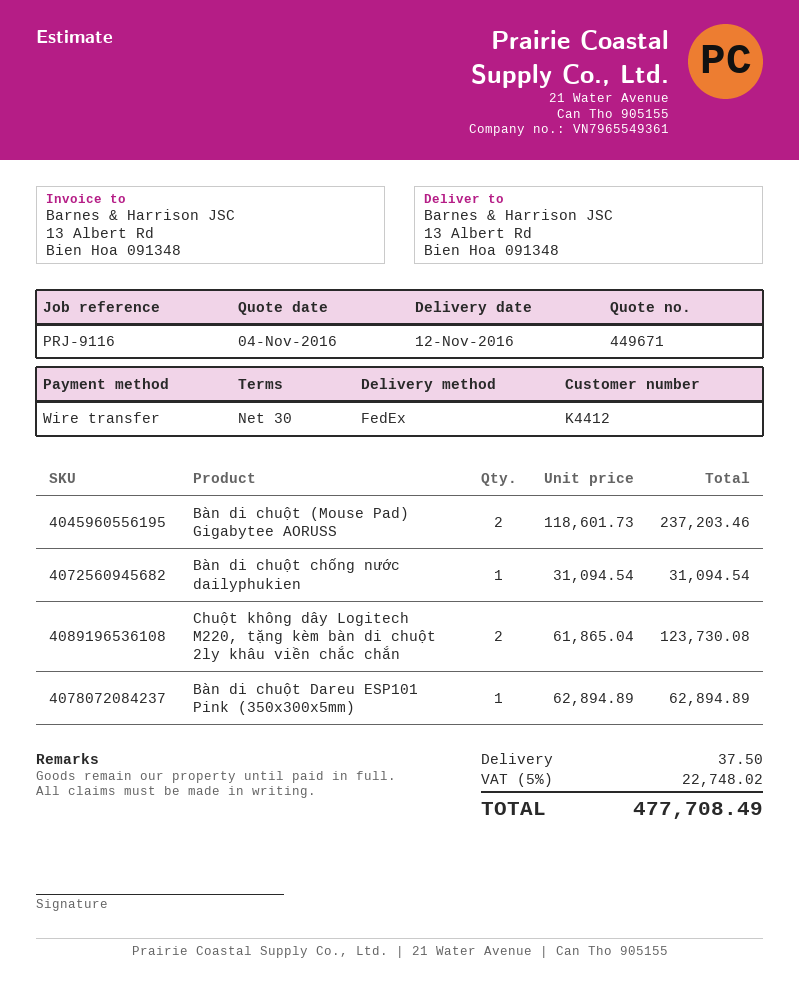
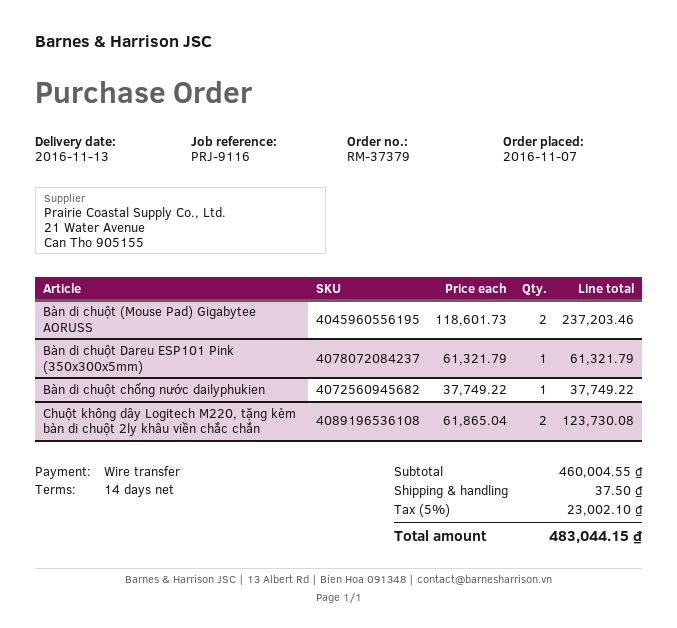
delivery date: 2016-11-12 -> 2016-11-13
payment terms: 30 days -> 14 days
Bàn di chuột chống nước dailyphukien: 1 x 31094.54 = 31094.54 -> 1 x 37749.22 = 37749.22
Bàn di chuột Dareu ESP101 Pink (350x300x5mm): 1 x 62894.89 = 62894.89 -> 1 x 61321.79 = 61321.79
tax: 5% = 22748.02 -> 5% = 23002.10
total: 477708.49 -> 483044.15

